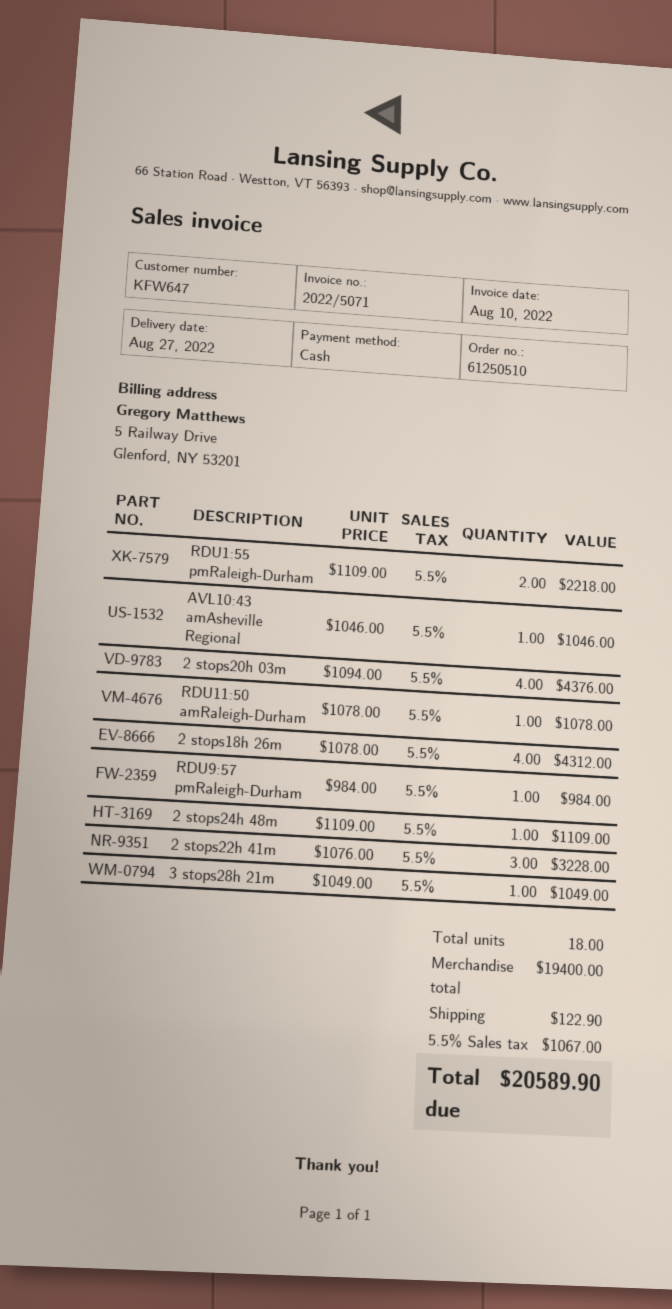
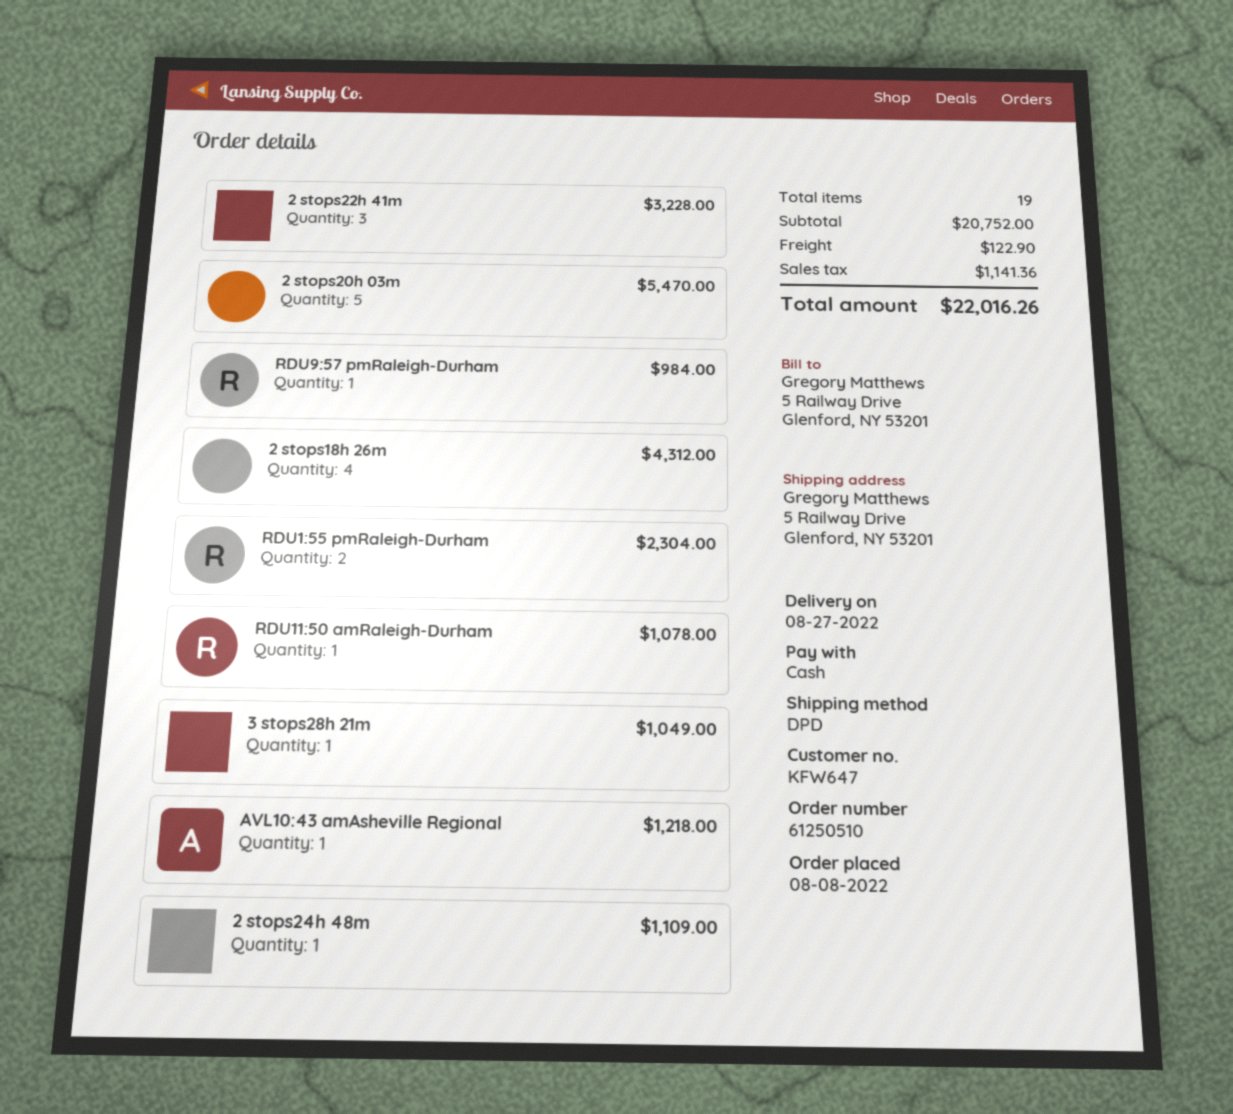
RDU1:55 pmRaleigh-Durham: 2 for 2218.00 -> 2 for 2304.00
AVL10:43 amAsheville Regional: 1 for 1046.00 -> 1 for 1218.00
2 stops20h 03m: 4 for 4376.00 -> 5 for 5470.00
total quantity: 18 -> 19
subtotal: 19400.00 -> 20752.00
tax: 1067.00 -> 1141.36
total: 20589.90 -> 22016.26

